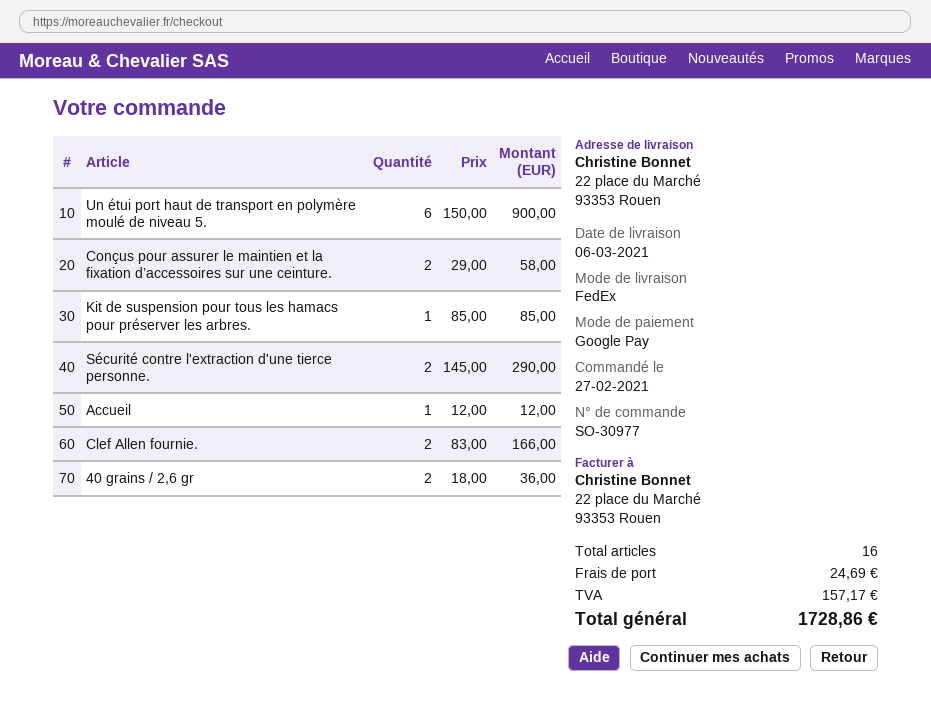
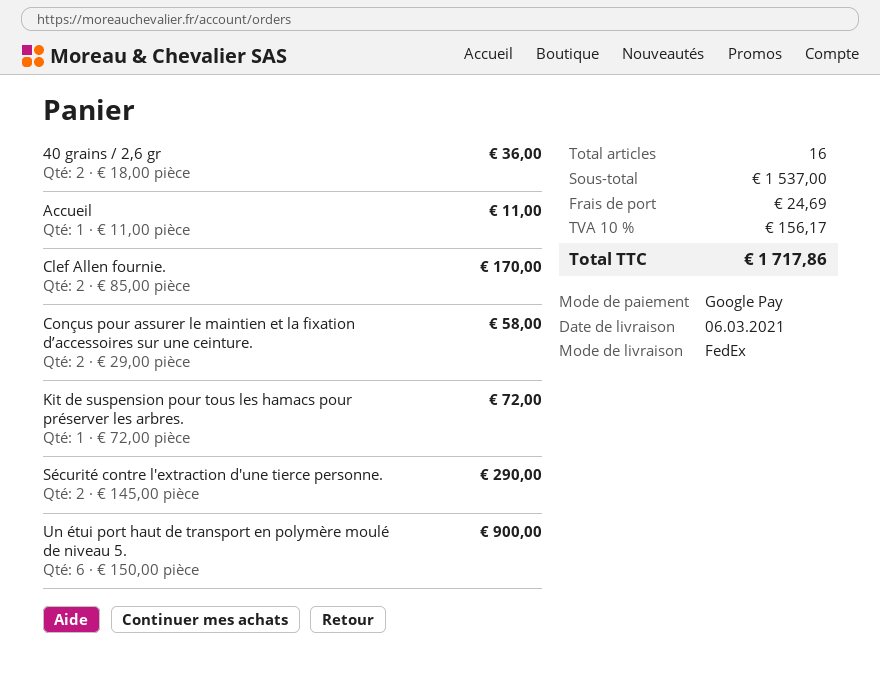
Kit de suspension pour tous les hamacs pour préserver les arbres.: 1 x 85.00 = 85.00 -> 1 x 72.00 = 72.00
Accueil: 1 x 12.00 = 12.00 -> 1 x 11.00 = 11.00
Clef Allen fournie.: 2 x 83.00 = 166.00 -> 2 x 85.00 = 170.00
tax: 157.17 -> 156.17
total: 1728.86 -> 1717.86

